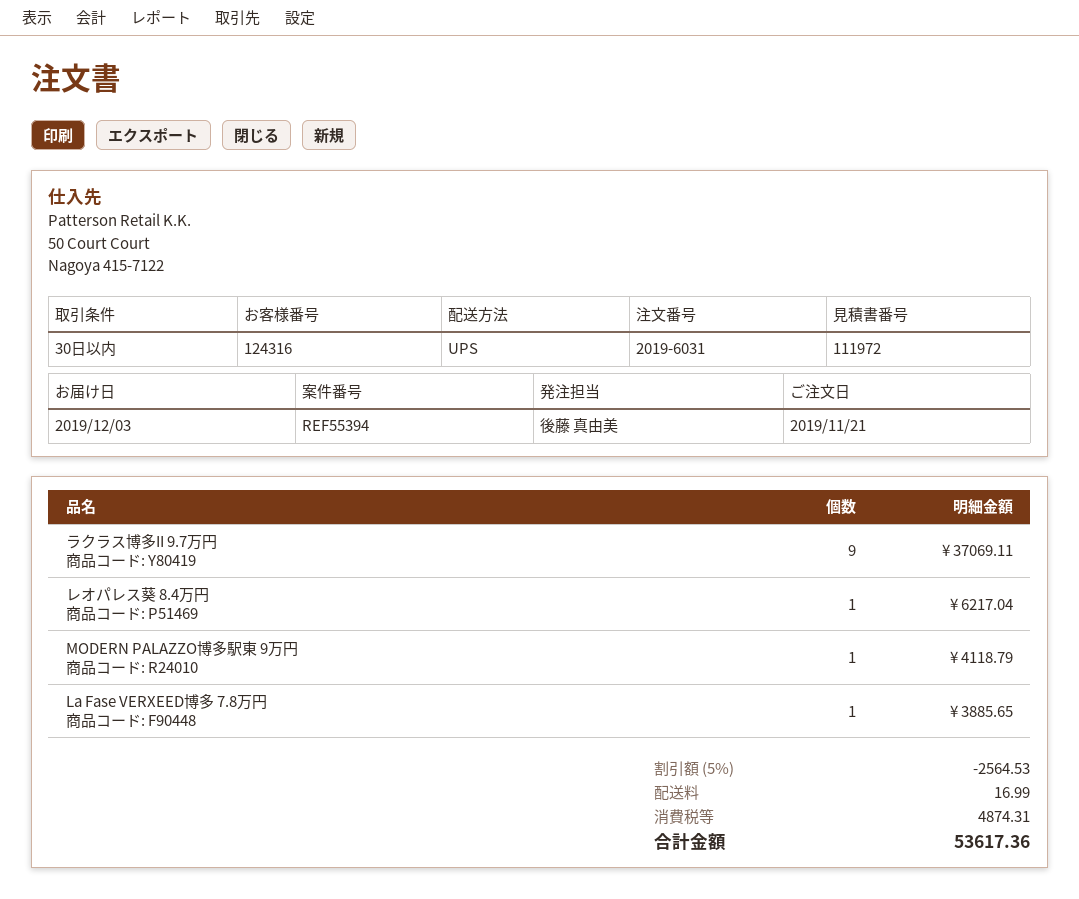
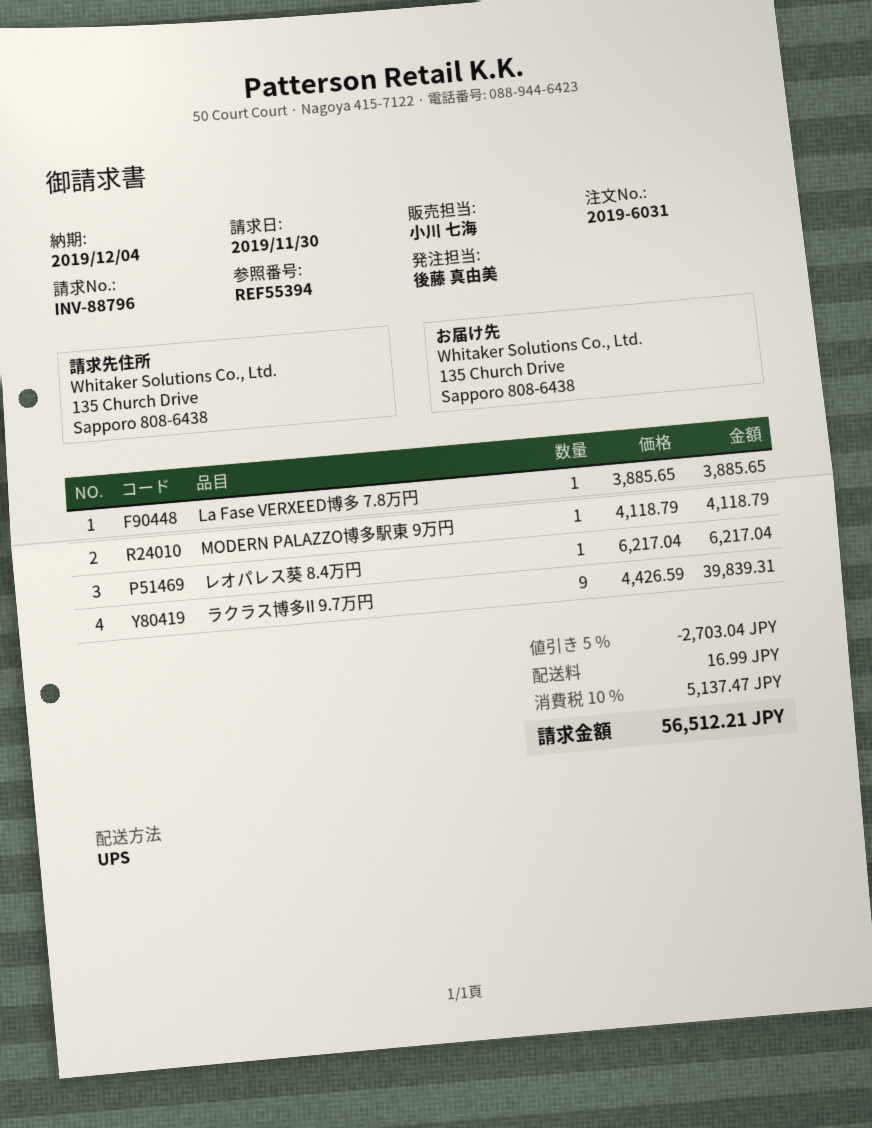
delivery date: 2019-12-03 -> 2019-12-04
ラクラス博多II 9.7万円: 9 for 37069.11 -> 9 for 39839.31
discount: 5% = 2564.53 -> 5% = 2703.04
tax: 4874.31 -> 5137.47
total: 53617.36 -> 56512.21

